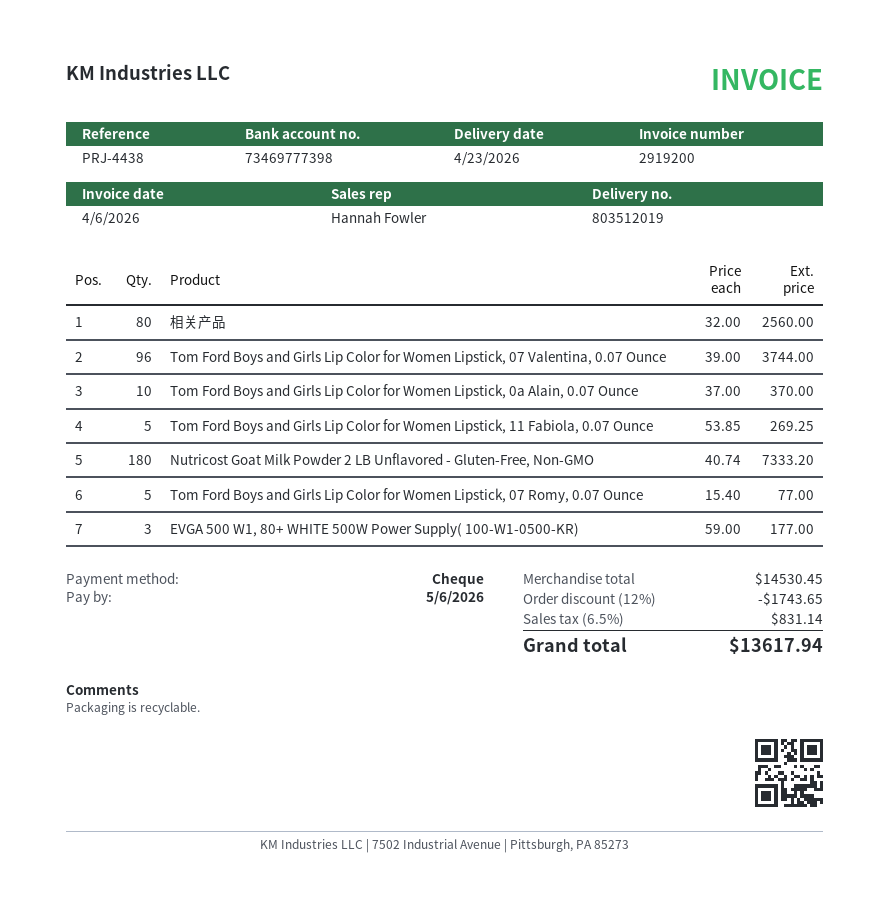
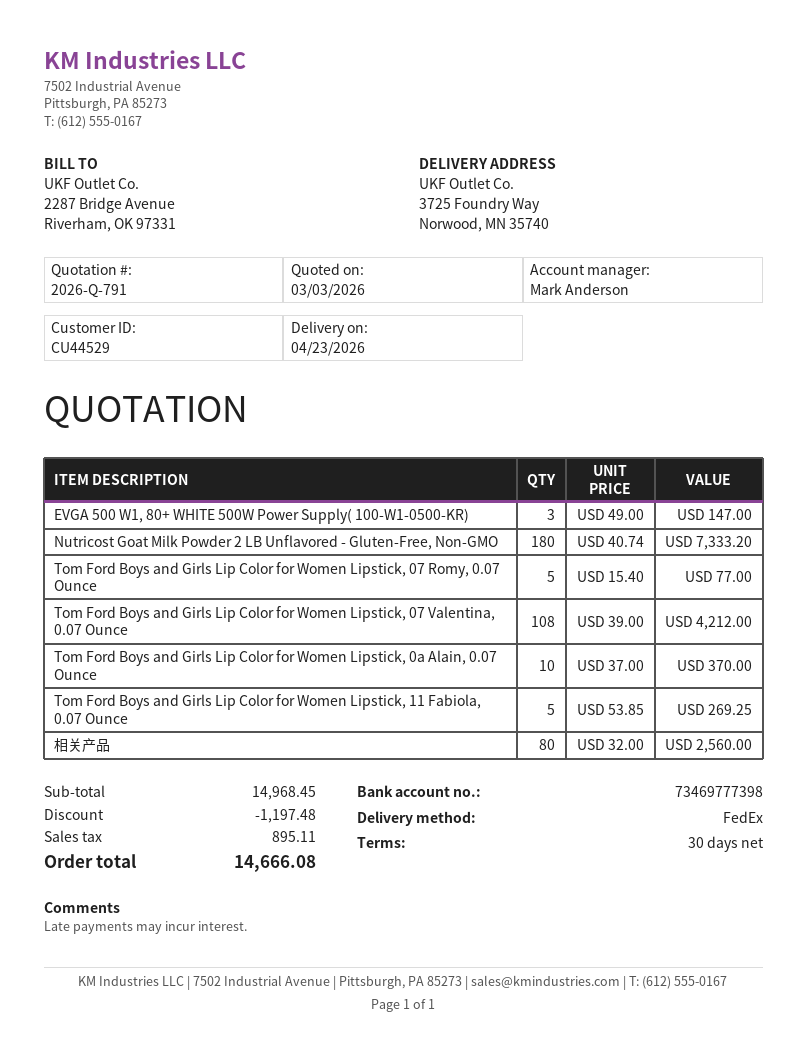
sales rep: Hannah Fowler -> Mark Anderson
Tom Ford Boys and Girls Lip Color for Women Lipstick, 07 Valentina, 0.07 Ounce: 96 x 39.00 = 3744.00 -> 108 x 39.00 = 4212.00
EVGA 500 W1, 80+ WHITE 500W Power Supply( 100-W1-0500-KR): 3 x 59.00 = 177.00 -> 3 x 49.00 = 147.00
subtotal: 14530.45 -> 14968.45
discount: 1743.65 -> 1197.48
tax: 831.14 -> 895.11
total: 13617.94 -> 14666.08

